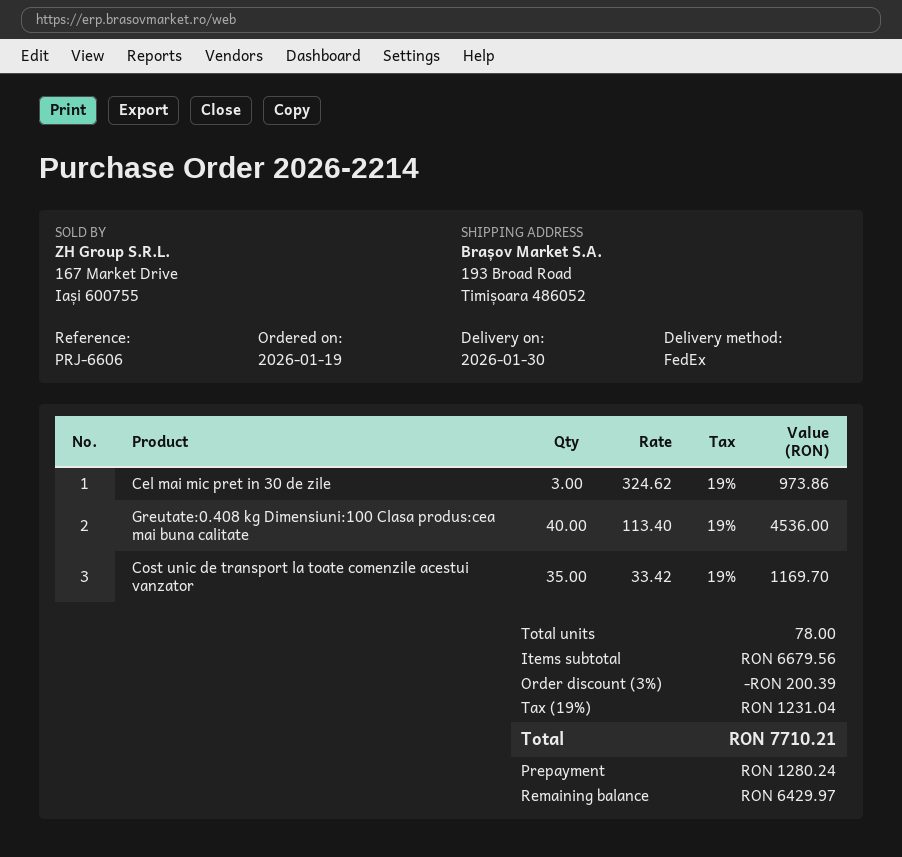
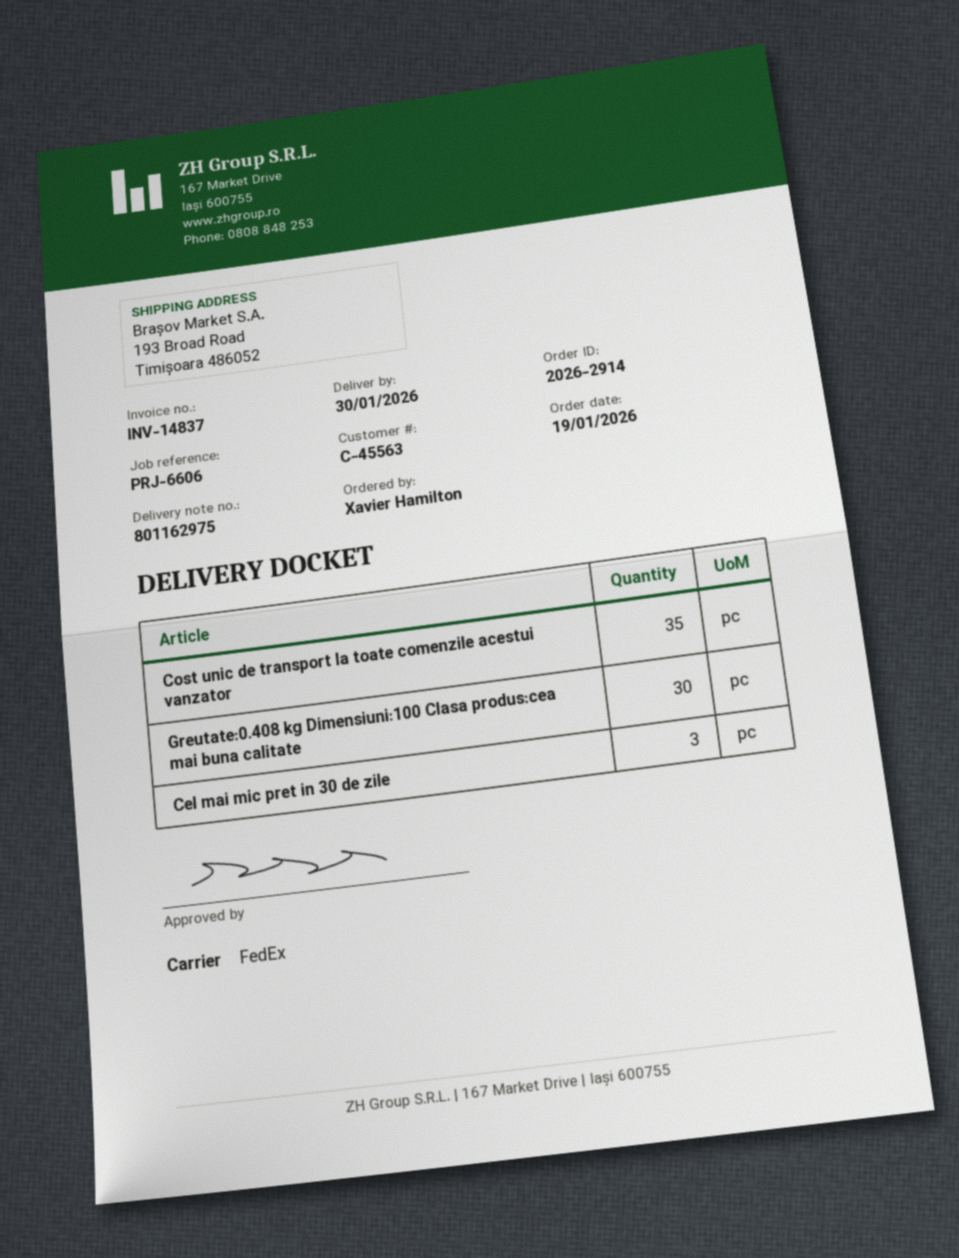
order number: 2026-2214 -> 2026-2914
Greutate:0.408 kg Dimensiuni:100 Clasa produs:cea mai buna calitate: 40 -> 30

